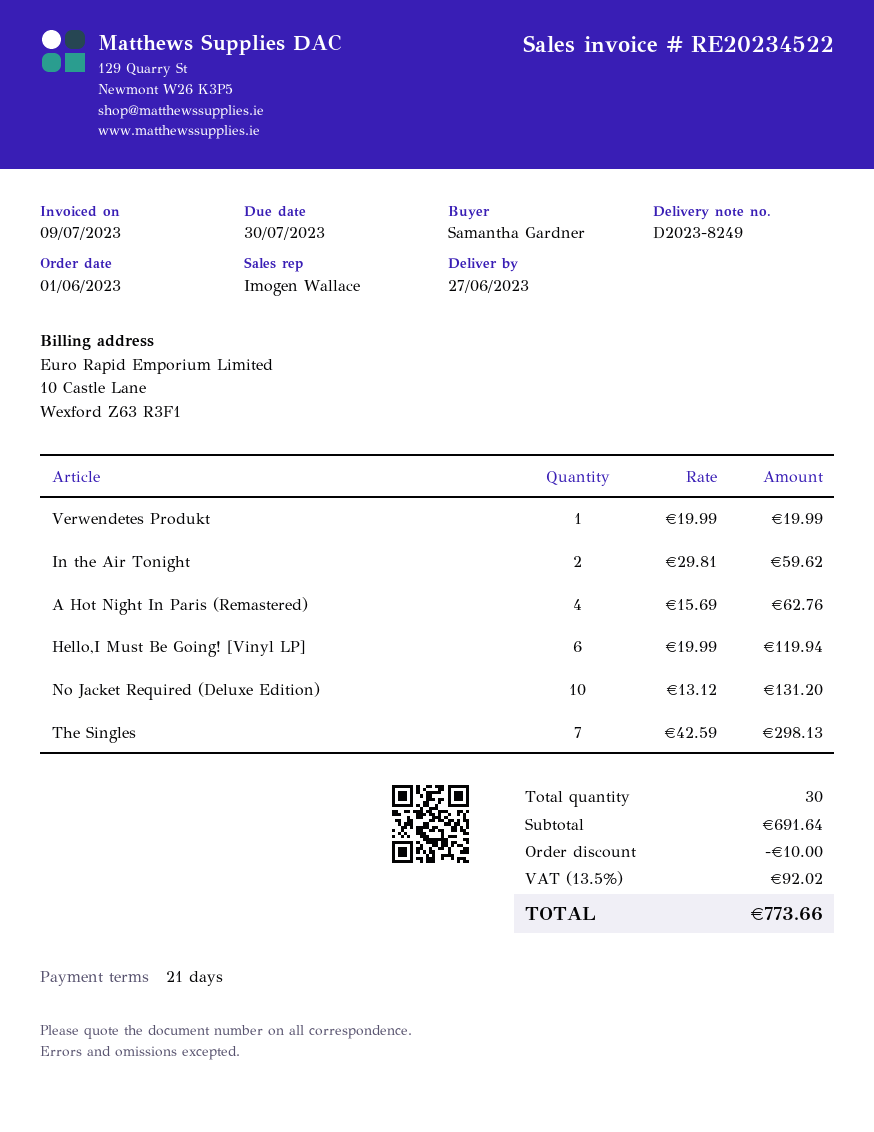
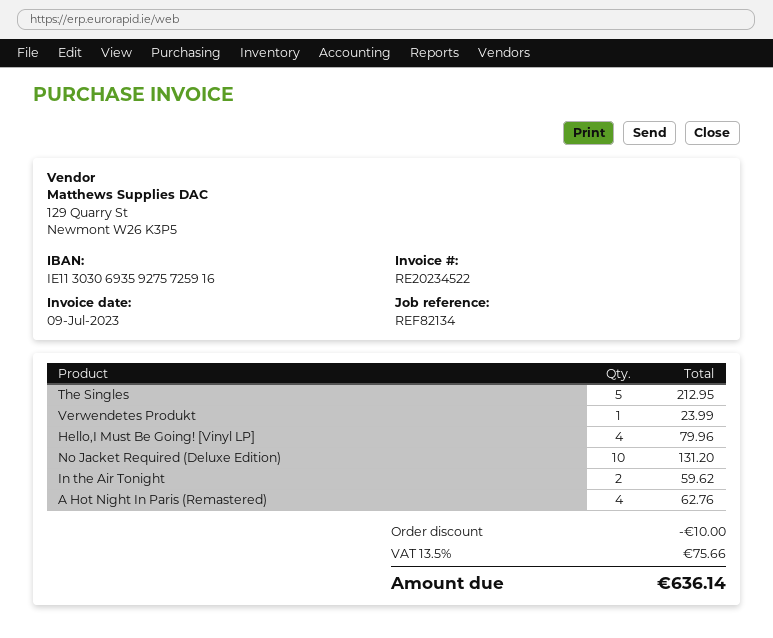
Verwendetes Produkt: 1 for 19.99 -> 1 for 23.99
Hello,I Must Be Going! [Vinyl LP]: 6 for 119.94 -> 4 for 79.96
The Singles: 7 for 298.13 -> 5 for 212.95
tax: 13.5% = 92.02 -> 13.5% = 75.66
total: 773.66 -> 636.14

